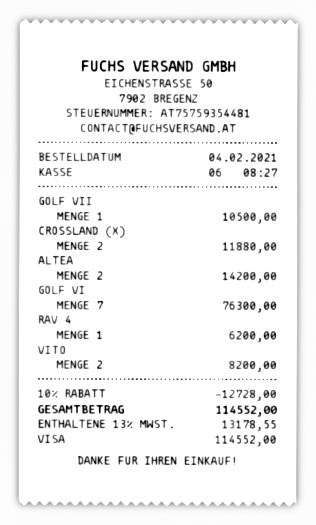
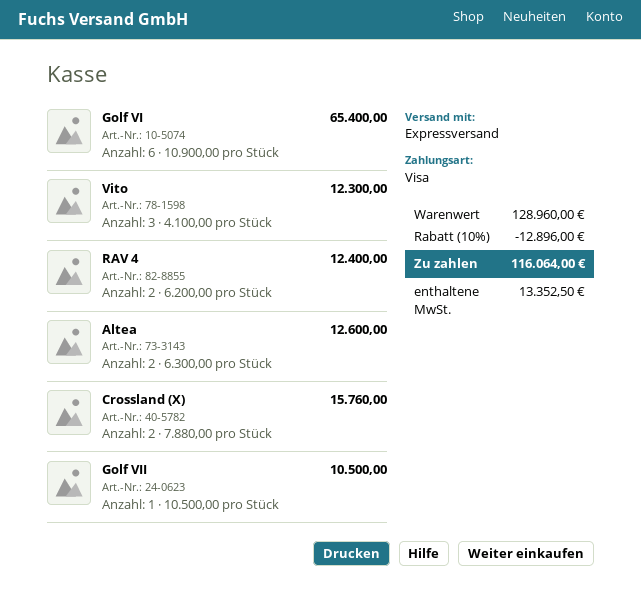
CROSSLAND (X): 2 for 11880.00 -> 2 for 15760.00
ALTEA: 2 for 14200.00 -> 2 for 12600.00
GOLF VI: 7 for 76300.00 -> 6 for 65400.00
RAV 4: 1 for 6200.00 -> 2 for 12400.00
VITO: 2 for 8200.00 -> 3 for 12300.00
discount: 10% = 12728.00 -> 10% = 12896.00
tax: 13178.55 -> 13352.50
total: 114552.00 -> 116064.00

